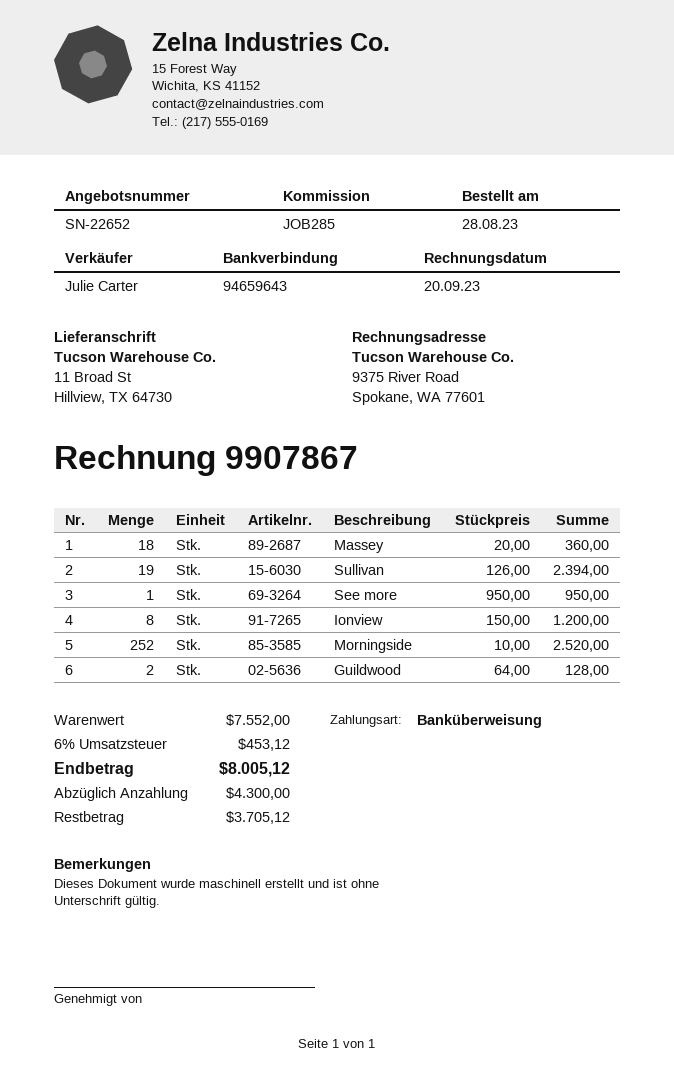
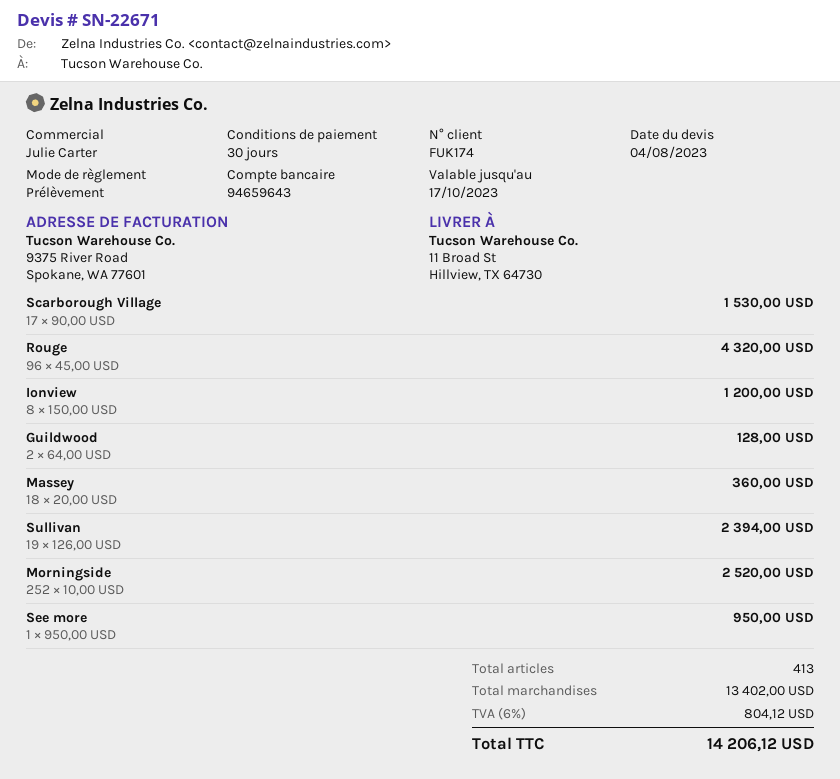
quote number: SN-22652 -> SN-22671
payment method: bank transfer -> direct debit
Scarborough Village: none -> 17 x 90.00 = 1530.00
Rouge: none -> 96 x 45.00 = 4320.00
subtotal: 7552.00 -> 13402.00
tax: 6% = 453.12 -> 6% = 804.12
total: 8005.12 -> 14206.12

